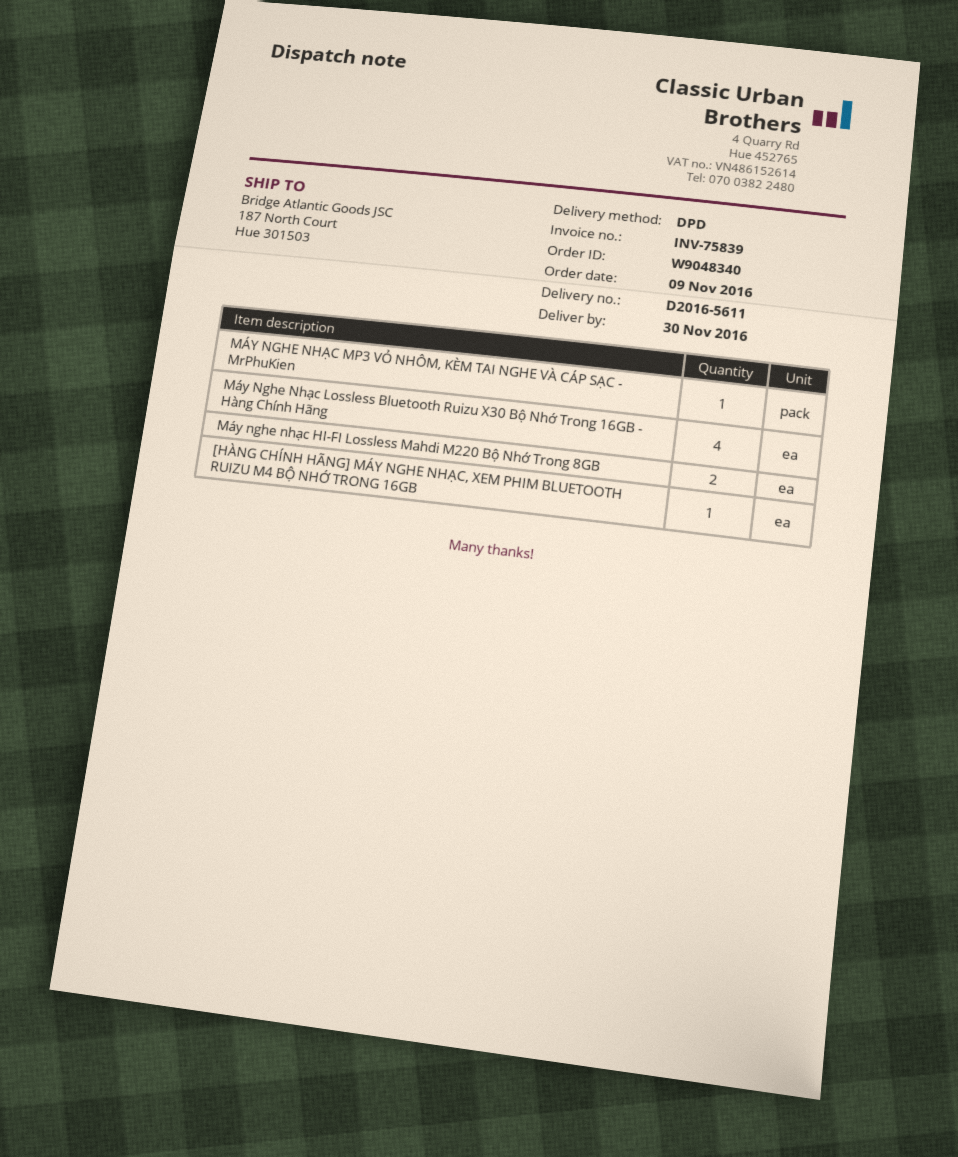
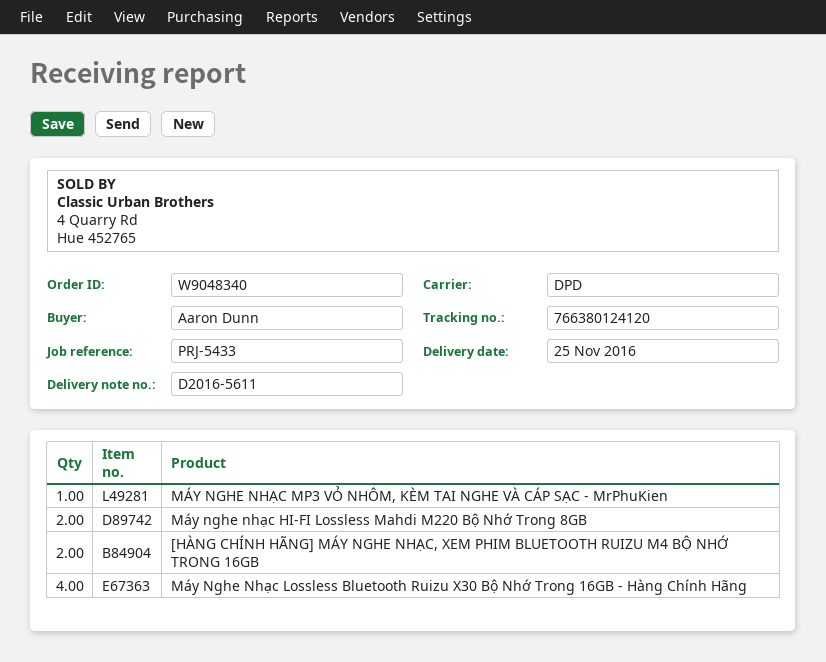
delivery date: 2016-11-30 -> 2016-11-25
[HÀNG CHÍNH HÃNG] MÁY NGHE NHẠC, XEM PHIM BLUETOOTH RUIZU M4 BỘ NHỚ TRONG 16GB: 1 -> 2

